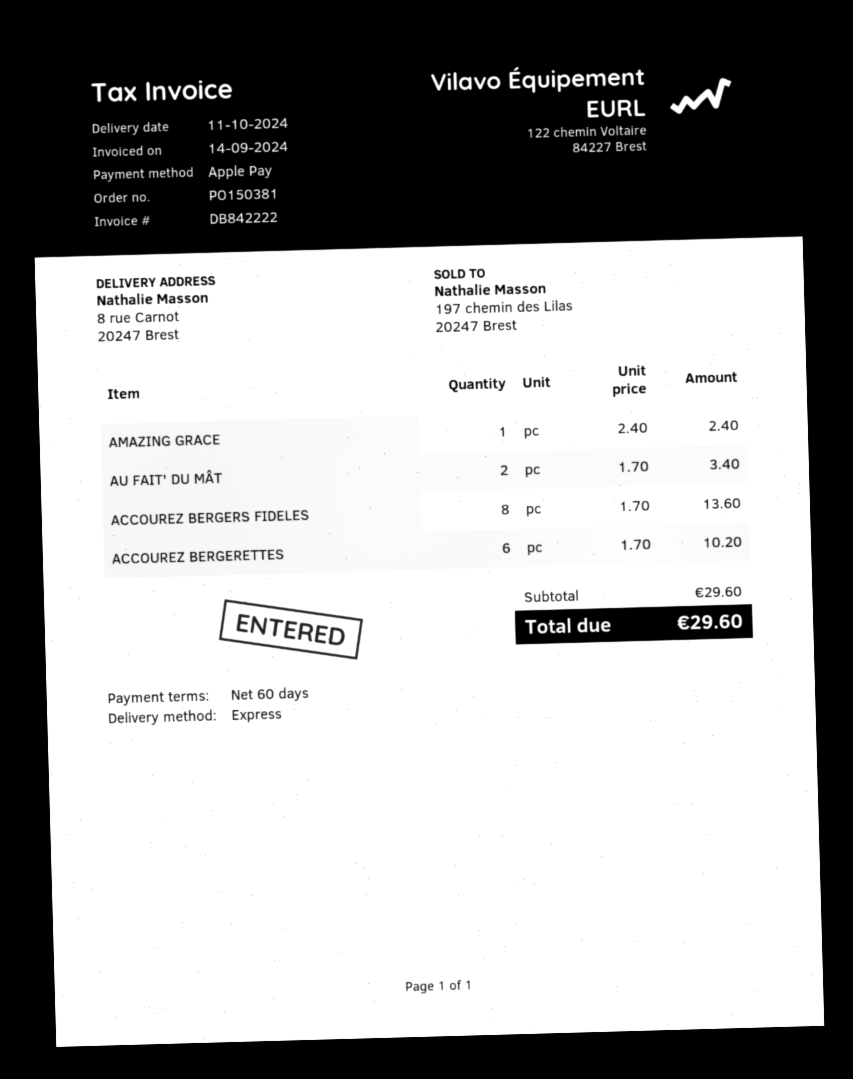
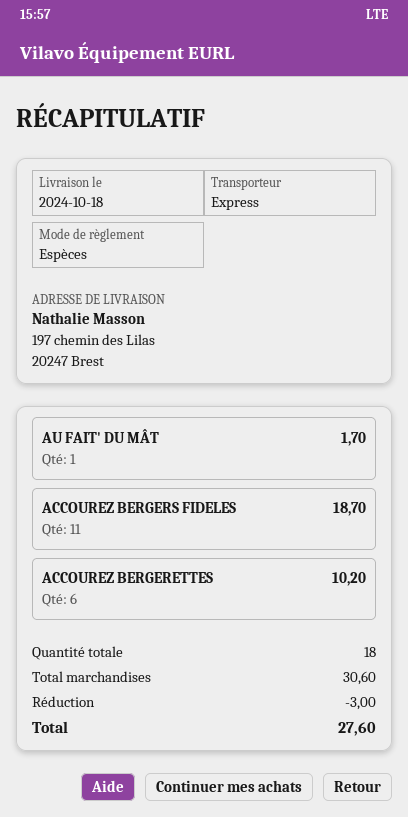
delivery date: 2024-10-11 -> 2024-10-18
payment method: Apple Pay -> cash
ship to: 8 rue Carnot, 20247 Brest -> 197 chemin des Lilas, 20247 Brest
AMAZING GRACE: 1 for 2.40 -> none
AU FAIT' DU MÂT: 2 for 3.40 -> 1 for 1.70
ACCOUREZ BERGERS FIDELES: 8 for 13.60 -> 11 for 18.70
subtotal: 29.60 -> 30.60
discount: none -> 3.00
total: 29.60 -> 27.60

